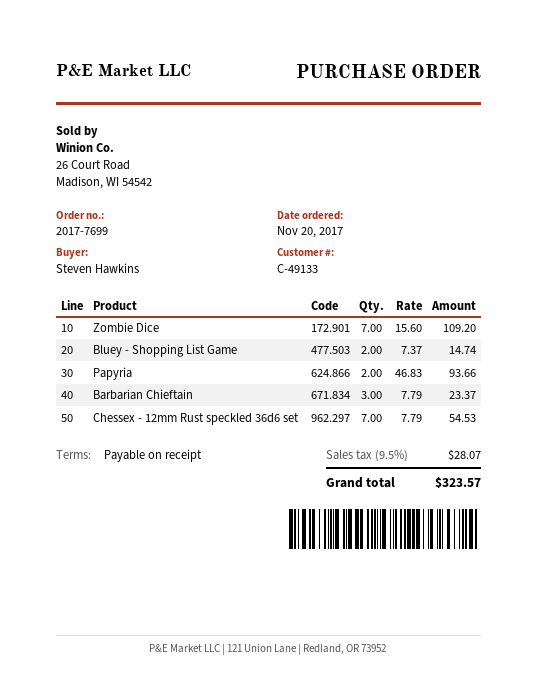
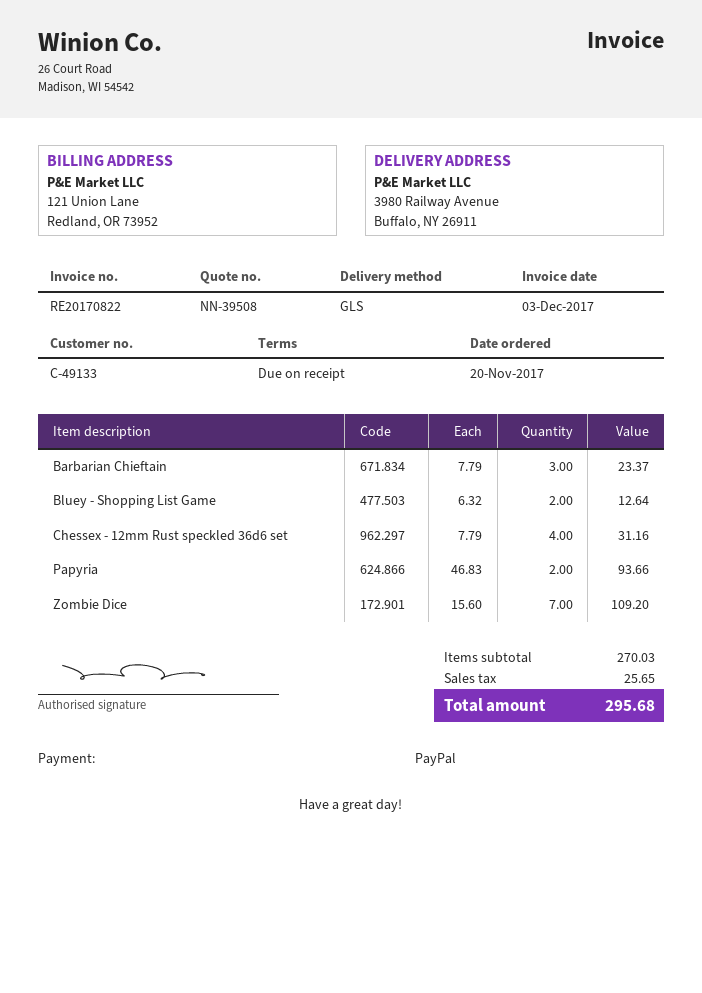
Bluey - Shopping List Game: 2 x 7.37 = 14.74 -> 2 x 6.32 = 12.64
Chessex - 12mm Rust speckled 36d6 set: 7 x 7.79 = 54.53 -> 4 x 7.79 = 31.16
tax: 28.07 -> 25.65
total: 323.57 -> 295.68

